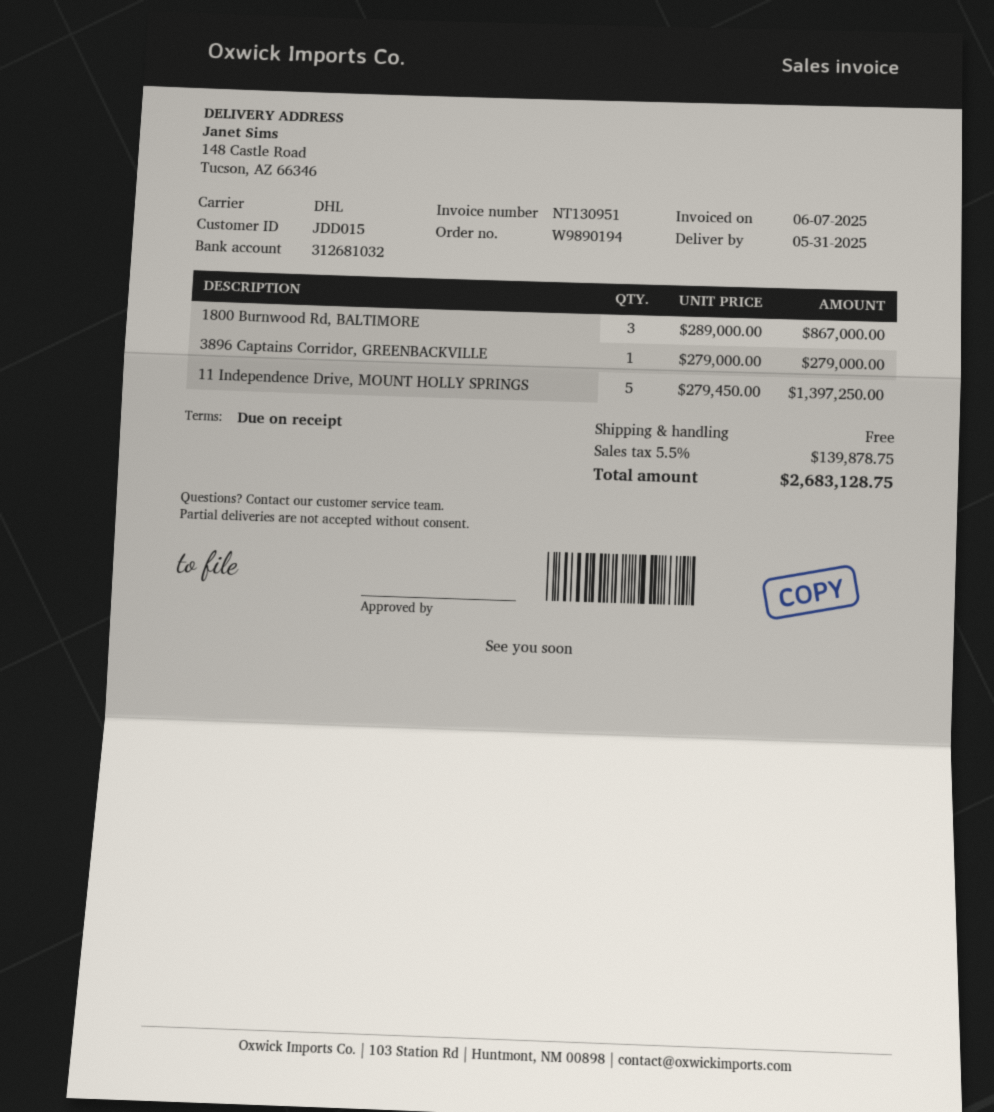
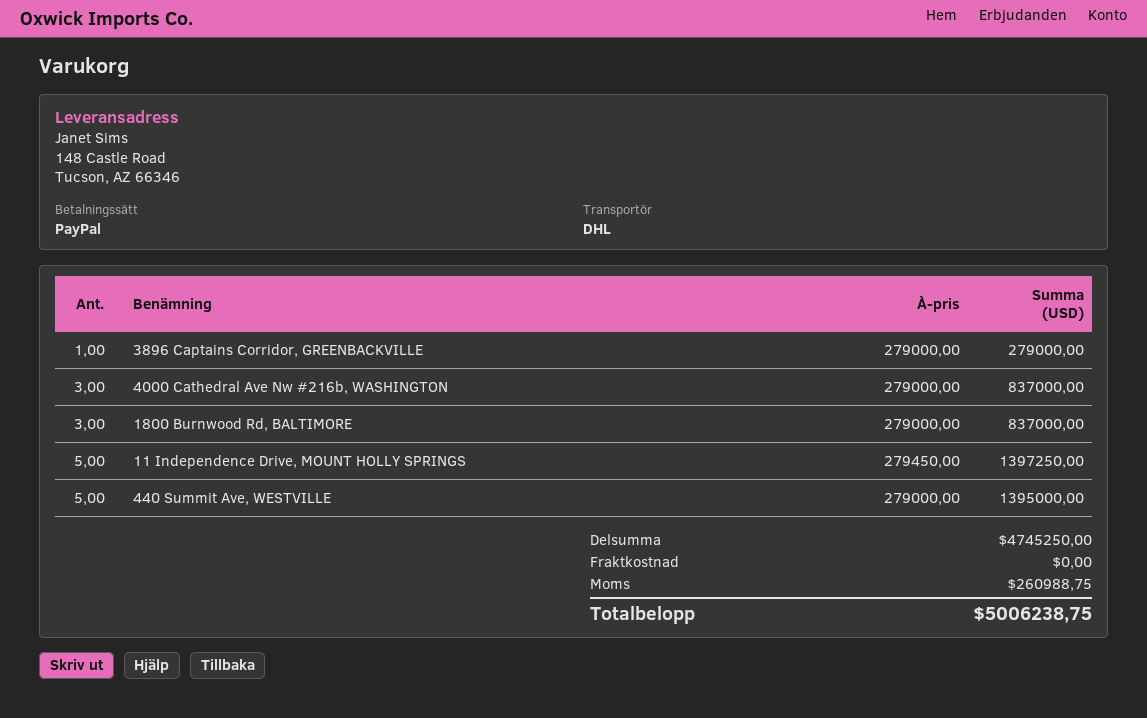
1800 Burnwood Rd, BALTIMORE: 3 x 289000.00 = 867000.00 -> 3 x 279000.00 = 837000.00
4000 Cathedral Ave Nw #216b, WASHINGTON: none -> 3 x 279000.00 = 837000.00
440 Summit Ave, WESTVILLE: none -> 5 x 279000.00 = 1395000.00
tax: 139878.75 -> 260988.75
total: 2683128.75 -> 5006238.75

